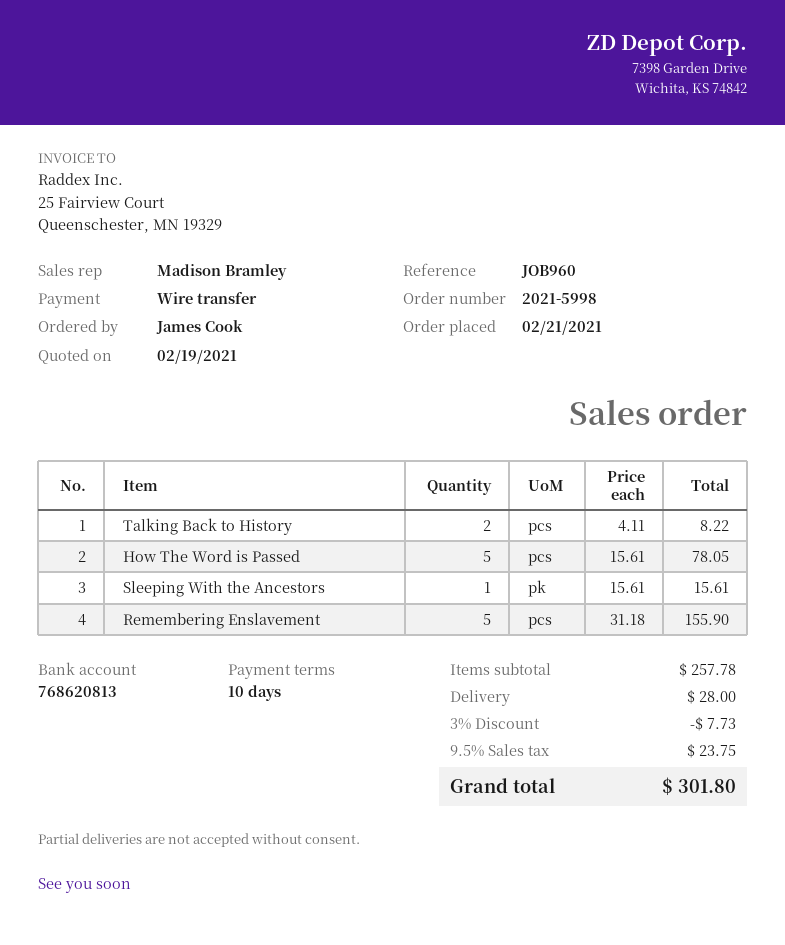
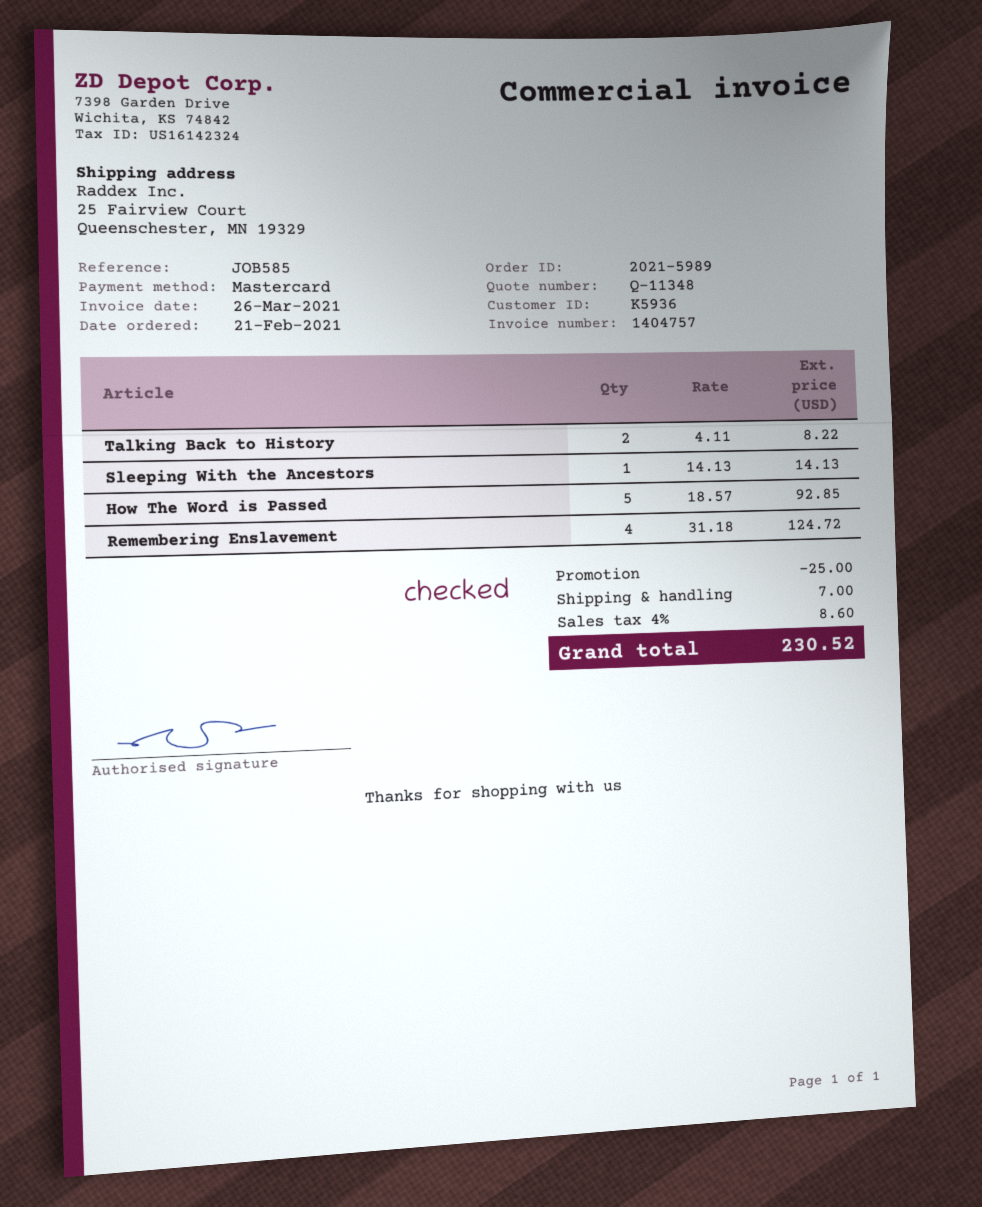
order number: 2021-5998 -> 2021-5989
reference: JOB960 -> JOB585
payment method: bank transfer -> Mastercard
How The Word is Passed: 5 x 15.61 = 78.05 -> 5 x 18.57 = 92.85
Sleeping With the Ancestors: 1 x 15.61 = 15.61 -> 1 x 14.13 = 14.13
Remembering Enslavement: 5 x 31.18 = 155.90 -> 4 x 31.18 = 124.72
discount: 7.73 -> 25.00
shipping: 28.00 -> 7.00
tax: 9.5% = 23.75 -> 4% = 8.60
total: 301.80 -> 230.52

